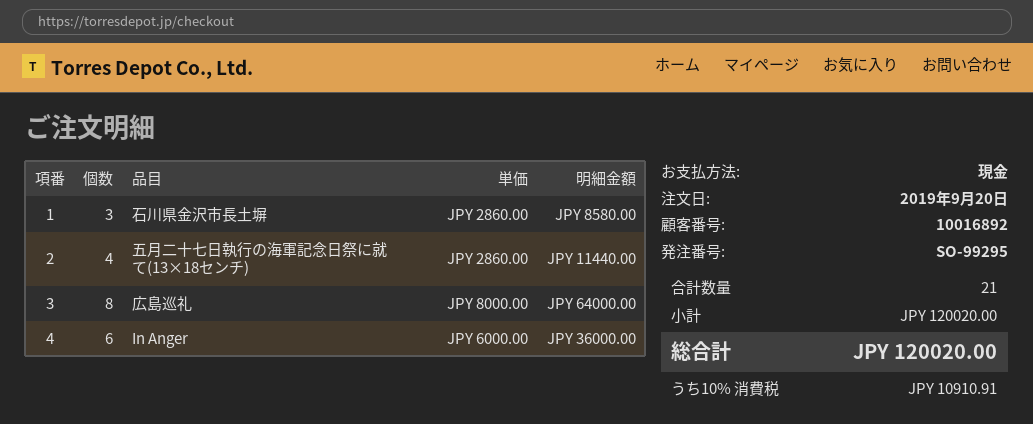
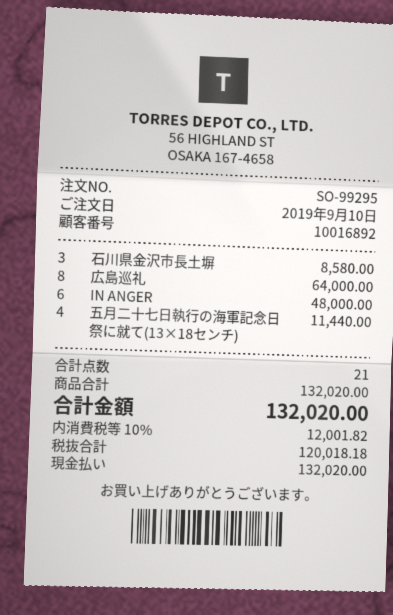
order date: 2019-09-20 -> 2019-09-10
In Anger: 6 for 36000.00 -> 6 for 48000.00
subtotal: 120020.00 -> 132020.00
tax: 10% = 10910.91 -> 10% = 12001.82
total: 120020.00 -> 132020.00

